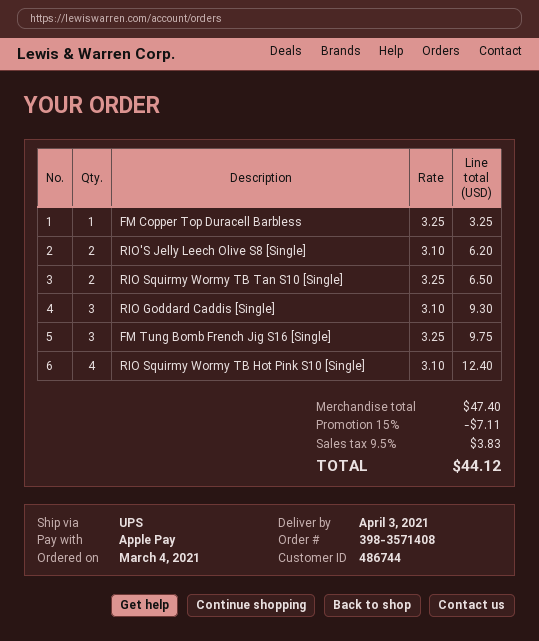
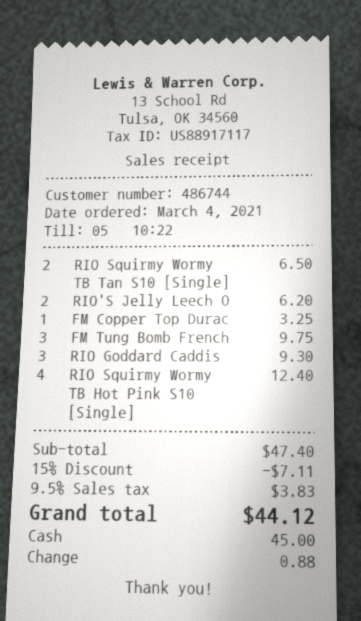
payment method: Apple Pay -> cash

